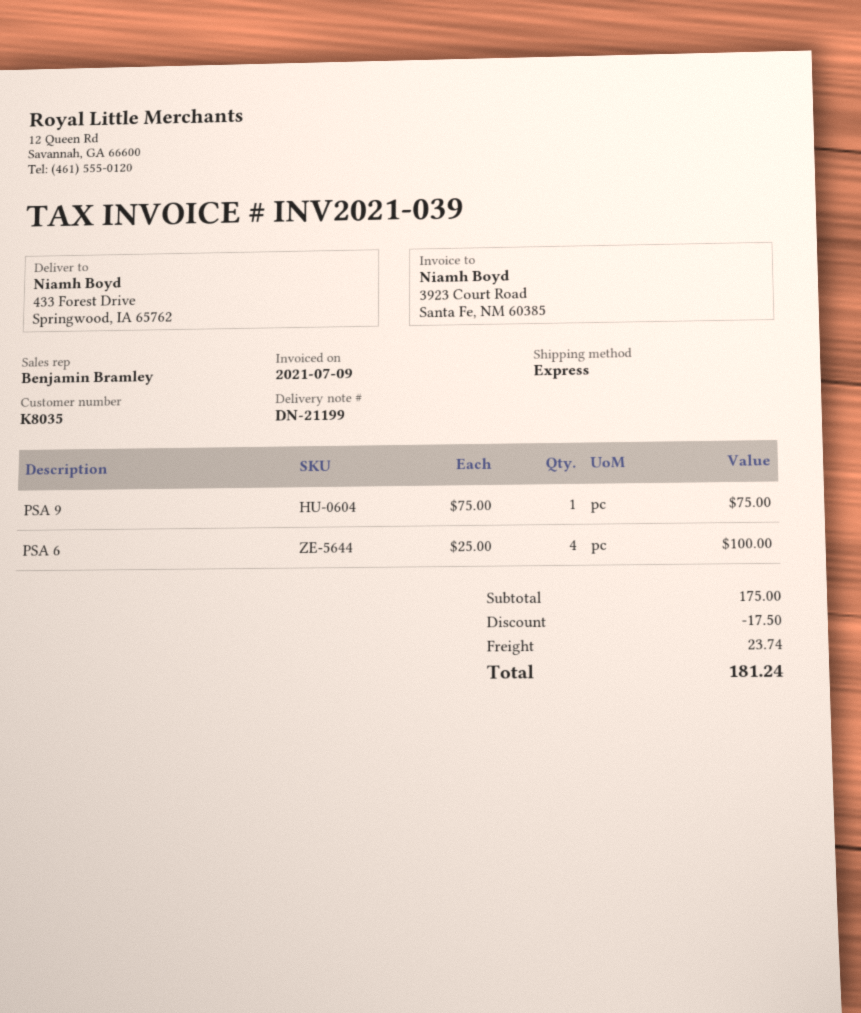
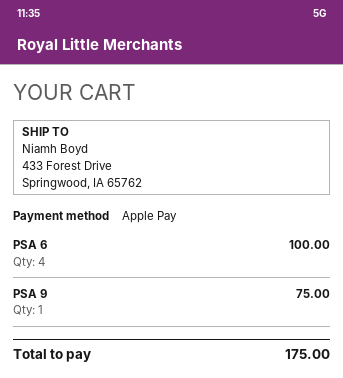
discount: 17.50 -> none
shipping: 23.74 -> none
total: 181.24 -> 175.00

